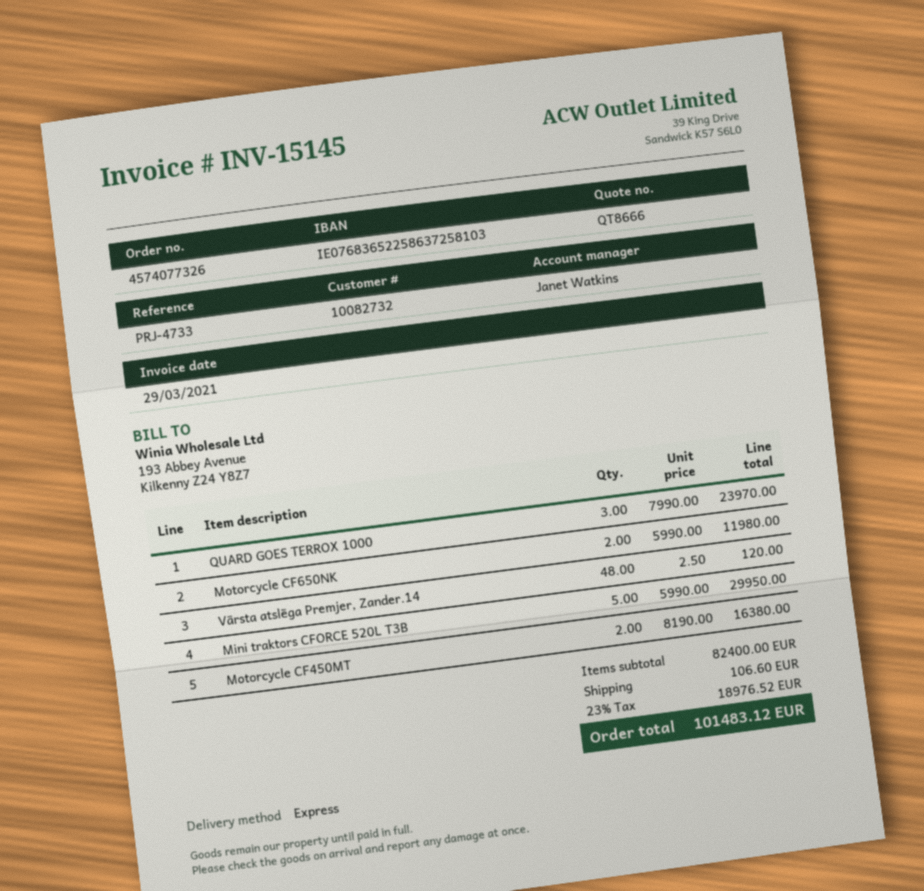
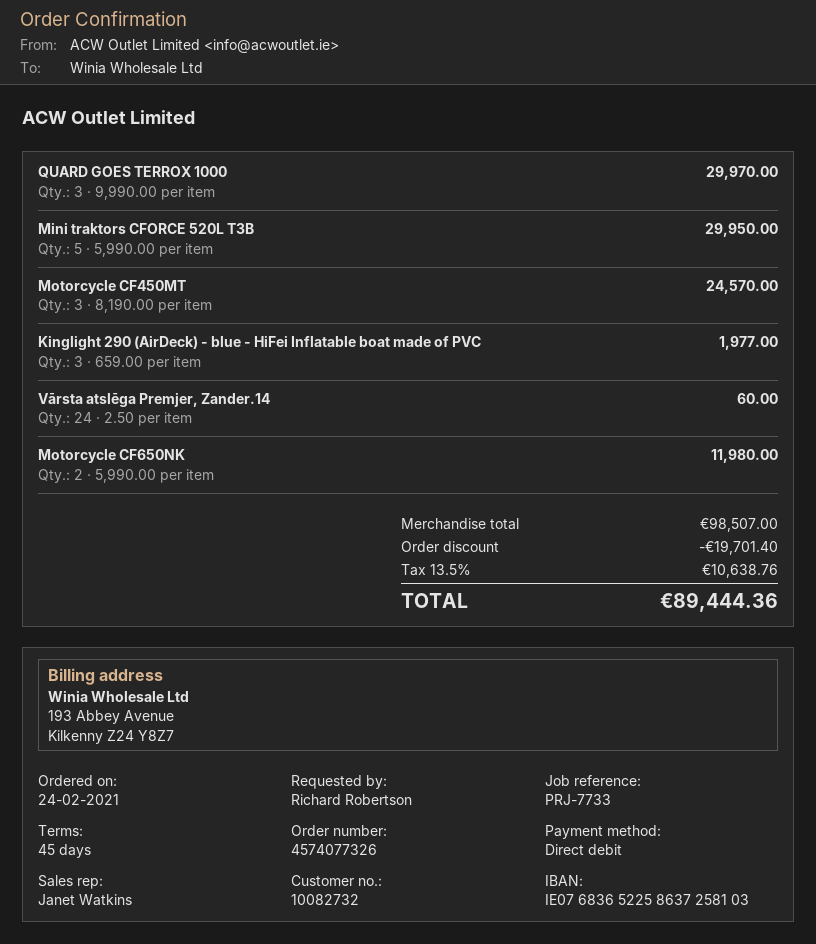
reference: PRJ-4733 -> PRJ-7733
QUARD GOES TERROX 1000: 3 x 7990.00 = 23970.00 -> 3 x 9990.00 = 29970.00
Vārsta atslēga Premjer, Zander.14: 48 x 2.50 = 120.00 -> 24 x 2.50 = 60.00
Motorcycle CF450MT: 2 x 8190.00 = 16380.00 -> 3 x 8190.00 = 24570.00
Kinglight 290 (AirDeck) - blue - HiFei Inflatable boat made of PVC: none -> 3 x 659.00 = 1977.00
subtotal: 82400.00 -> 98507.00
discount: none -> 19701.40
shipping: 106.60 -> none
tax: 23% = 18976.52 -> 13.5% = 10638.76
total: 101483.12 -> 89444.36

